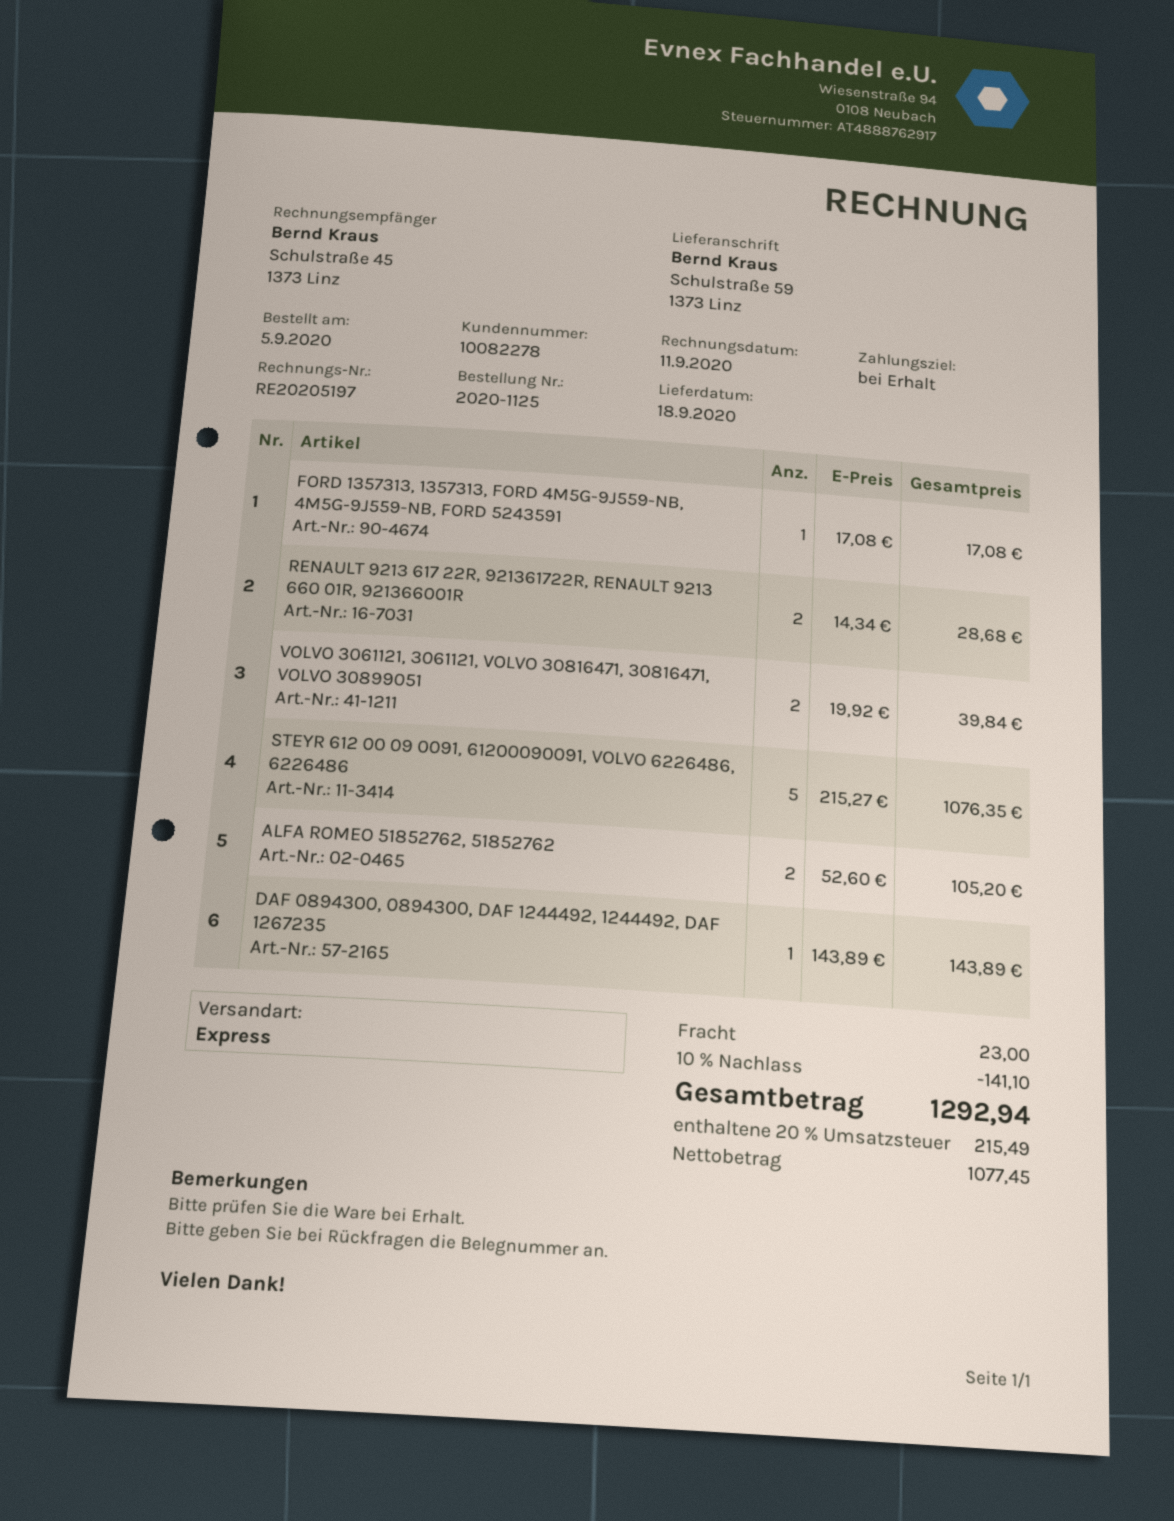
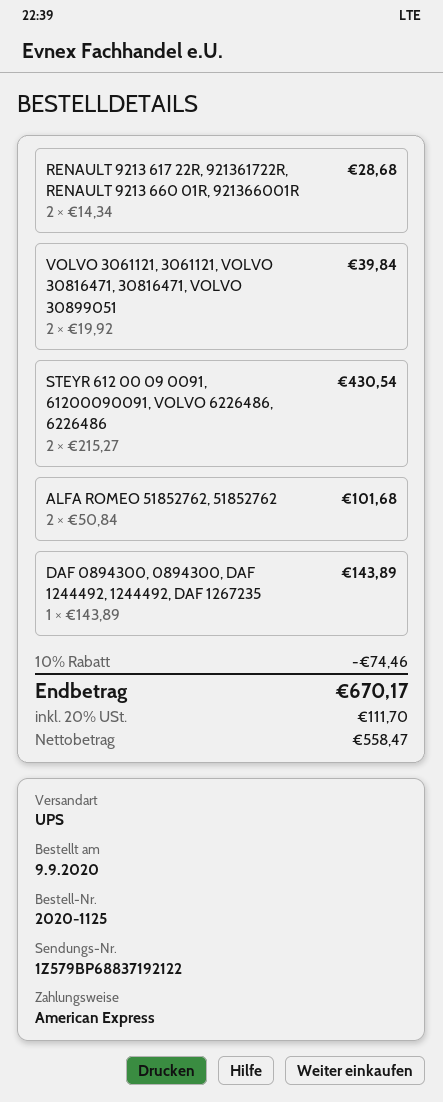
order date: 2020-09-05 -> 2020-09-09
shipping method: express -> UPS
FORD 1357313, 1357313, FORD 4M5G-9J559-NB, 4M5G-9J559-NB, FORD 5243591: 1 x 17.08 = 17.08 -> none
STEYR 612 00 09 0091, 61200090091, VOLVO 6226486, 6226486: 5 x 215.27 = 1076.35 -> 2 x 215.27 = 430.54
ALFA ROMEO 51852762, 51852762: 2 x 52.60 = 105.20 -> 2 x 50.84 = 101.68
discount: 10% = 141.10 -> 10% = 74.46
shipping: 23.00 -> none
net: 1077.45 -> 558.47
tax: 20% = 215.49 -> 20% = 111.70
total: 1292.94 -> 670.17

